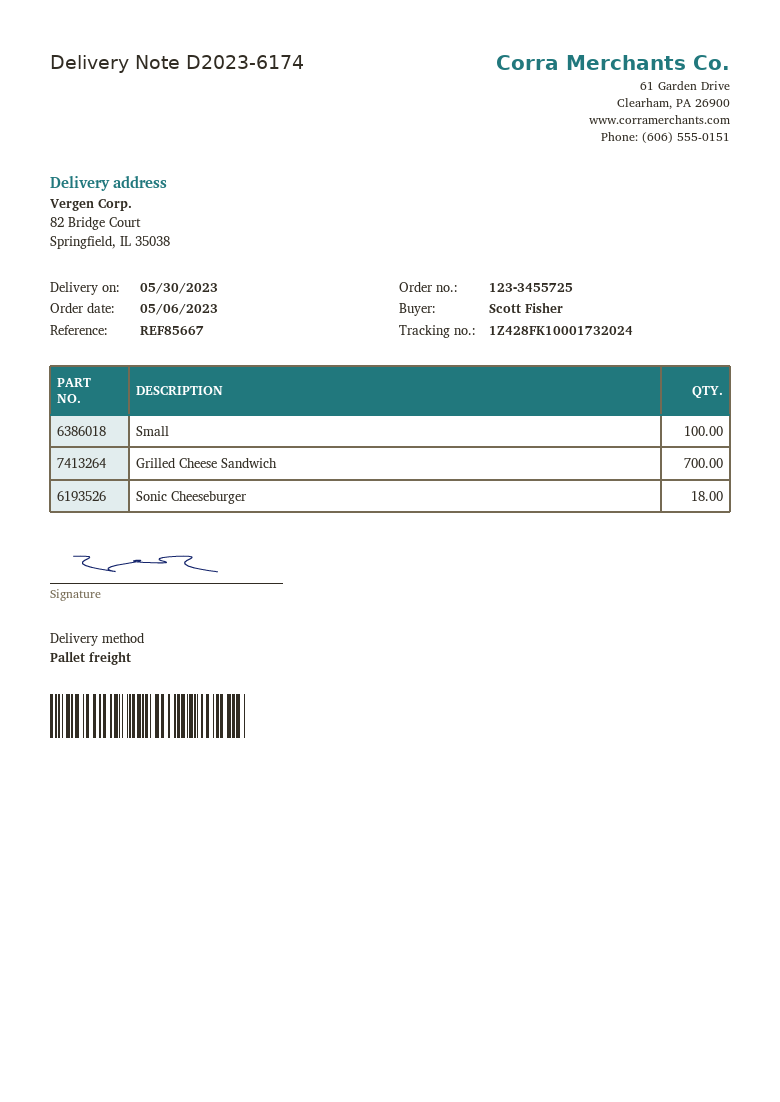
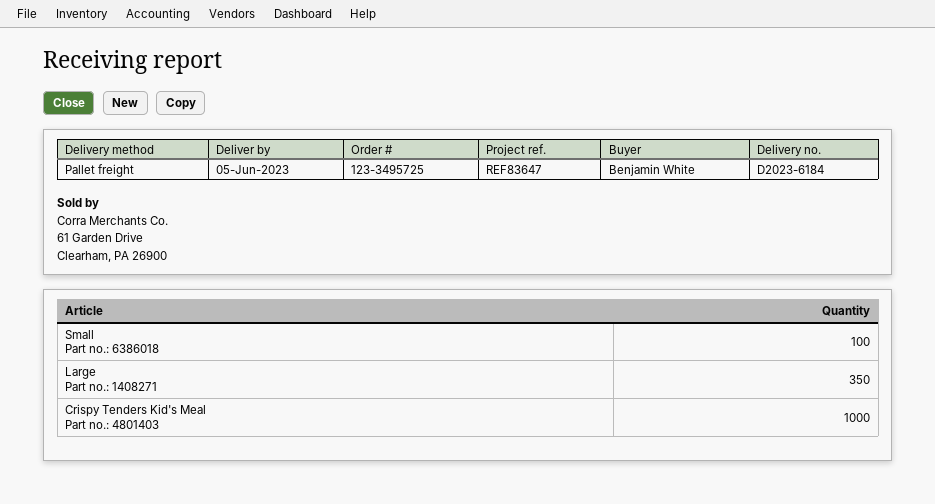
order number: 123-3455725 -> 123-3495725
delivery note number: D2023-6174 -> D2023-6184
delivery date: 2023-05-30 -> 2023-06-05
reference: REF85667 -> REF83647
ordered by: Scott Fisher -> Benjamin White
Grilled Cheese Sandwich: 700 -> none
Sonic Cheeseburger: 18 -> none
Large: none -> 350
Crispy Tenders Kid's Meal: none -> 1000

